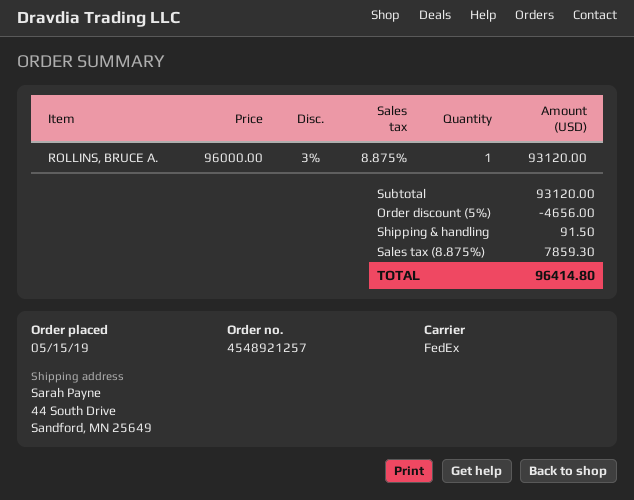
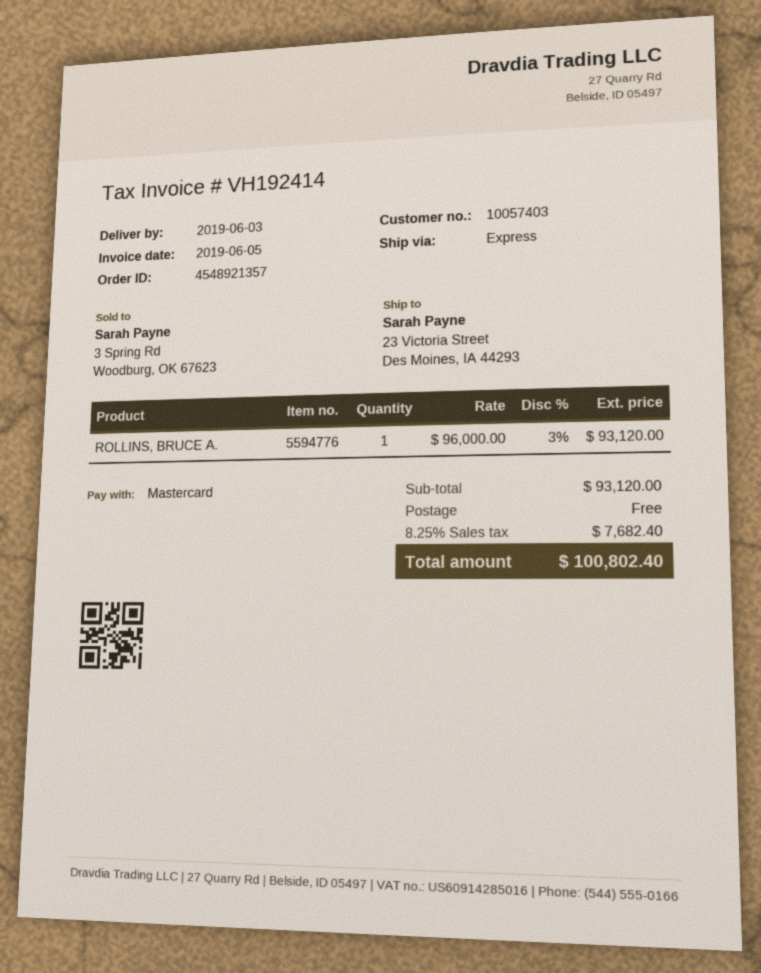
order number: 4548921257 -> 4548921357
shipping method: FedEx -> express
ship to: 44 South Drive, Sandford, MN 25649 -> 23 Victoria Street, Des Moines, IA 44293
discount: 5% = 4656.00 -> none
shipping: 91.50 -> 0.00
tax: 8.875% = 7859.30 -> 8.25% = 7682.40
total: 96414.80 -> 100802.40

